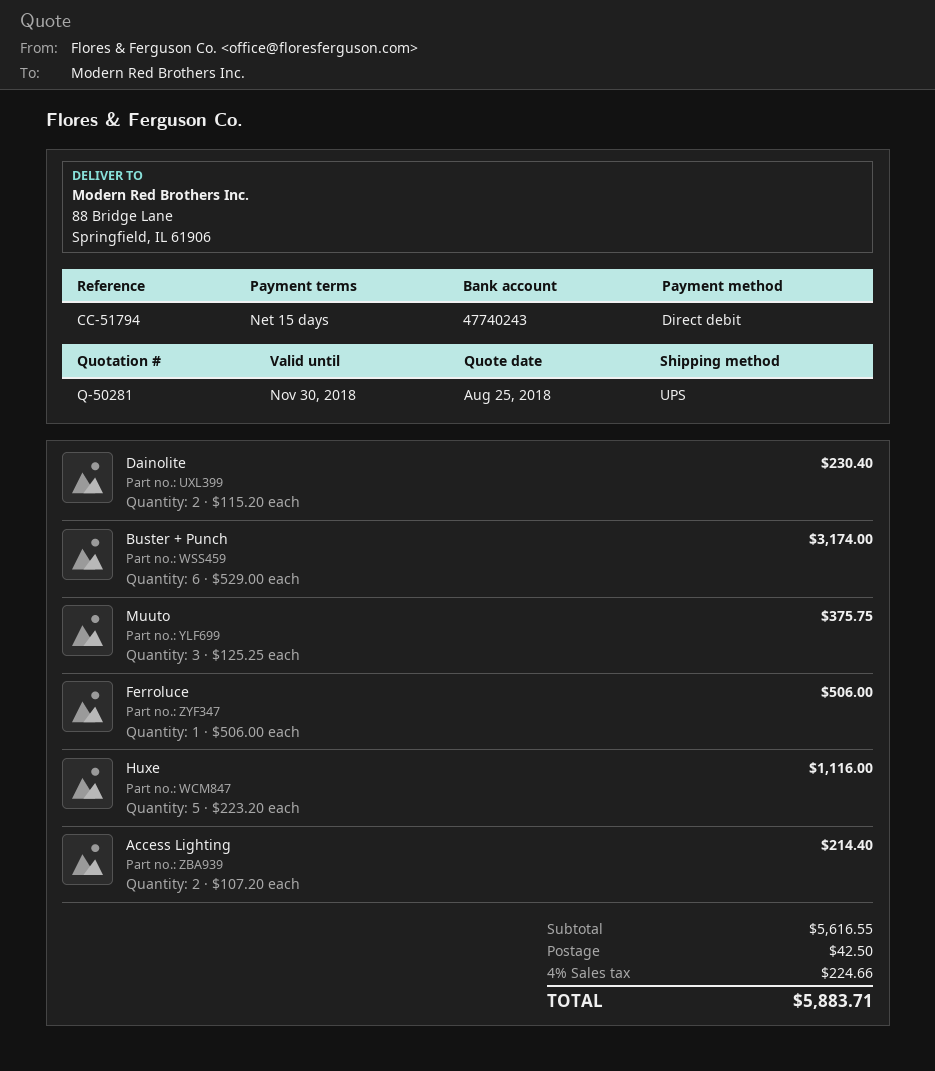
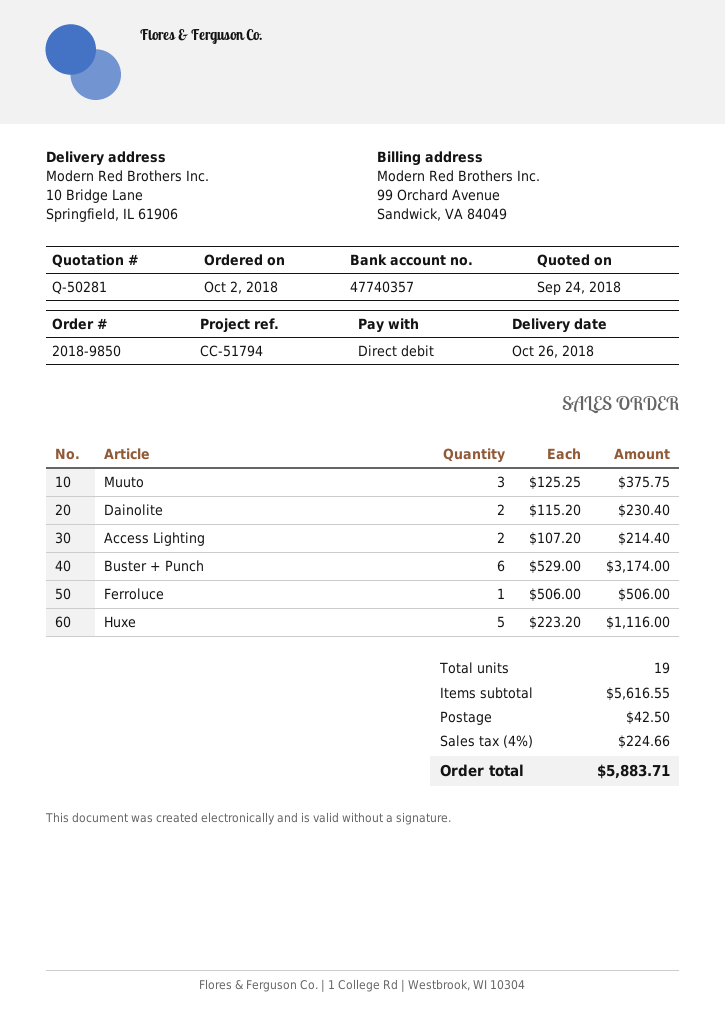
quote date: 2018-08-25 -> 2018-09-24
bank account: 47740243 -> 47740357
ship to: 88 Bridge Lane, Springfield, IL 61906 -> 10 Bridge Lane, Springfield, IL 61906

